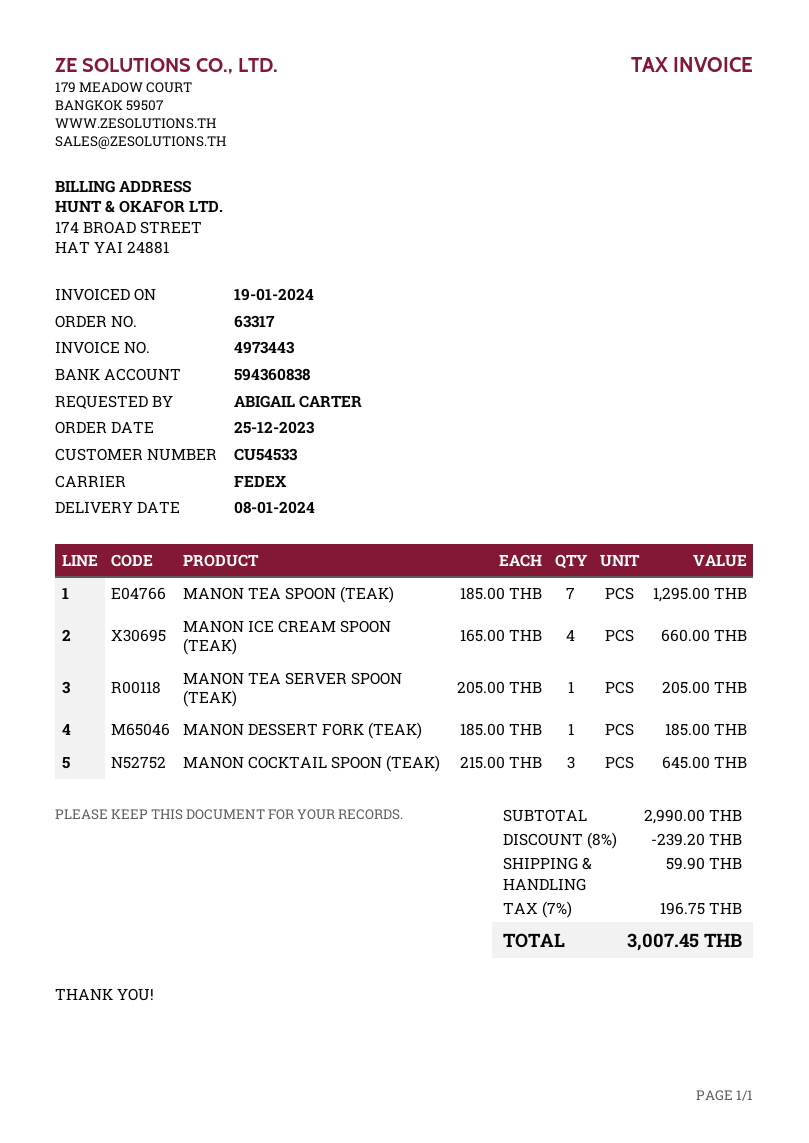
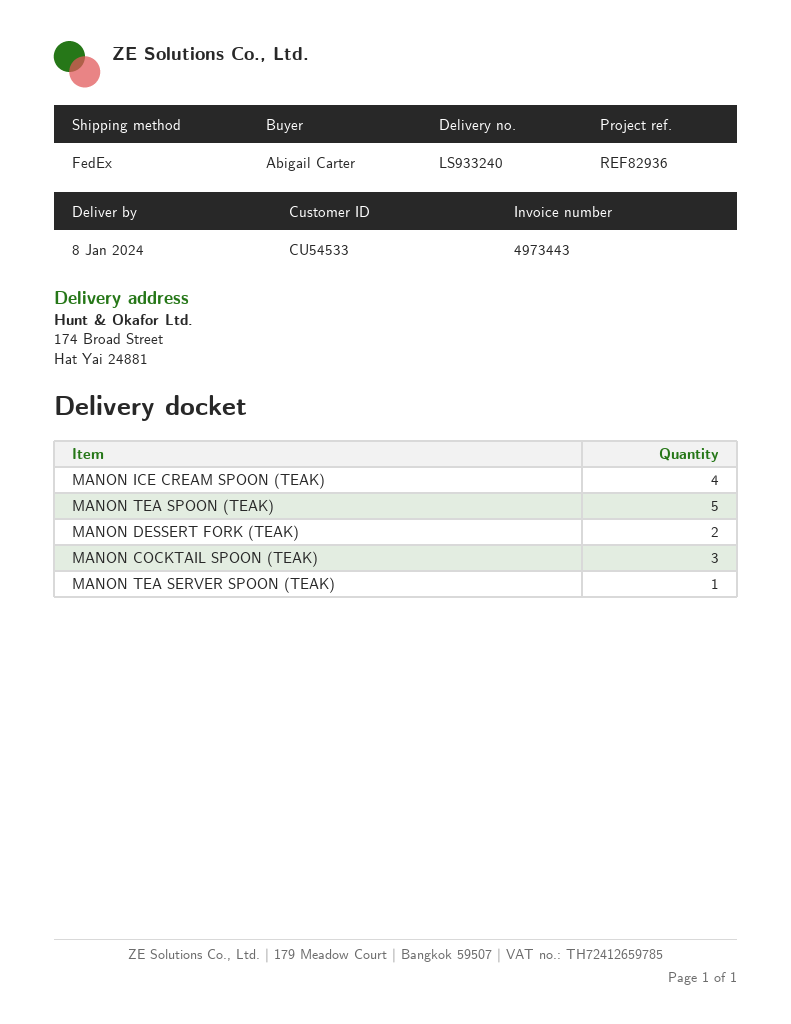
MANON TEA SPOON (TEAK): 7 -> 5
MANON DESSERT FORK (TEAK): 1 -> 2

